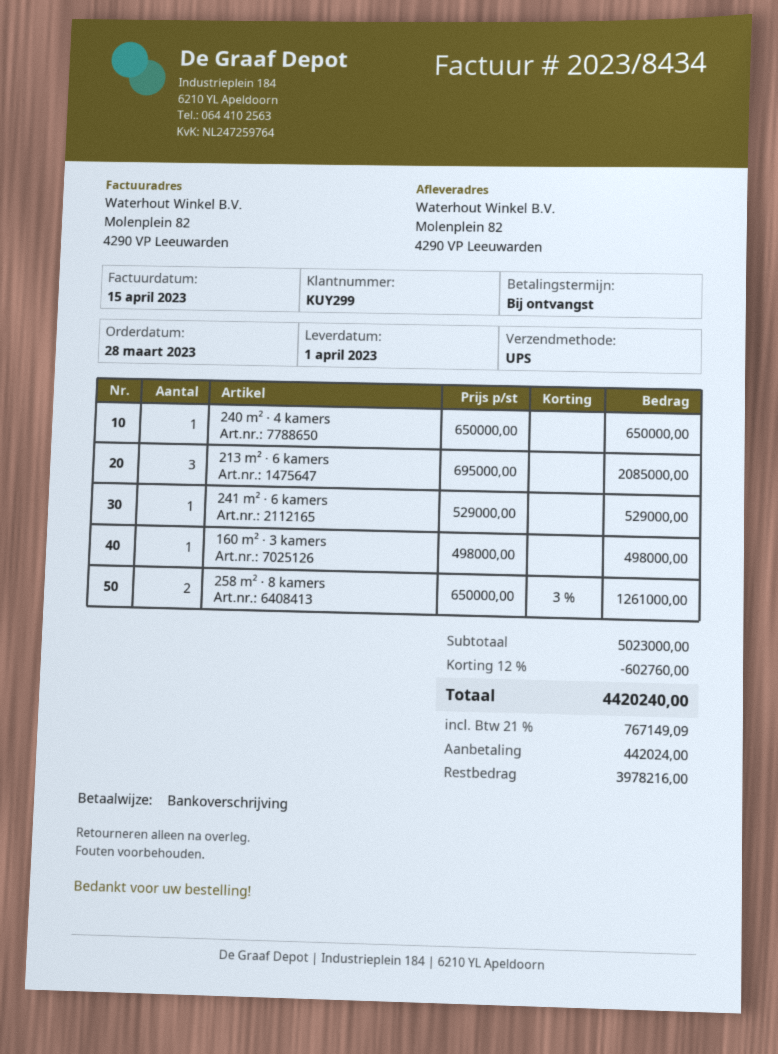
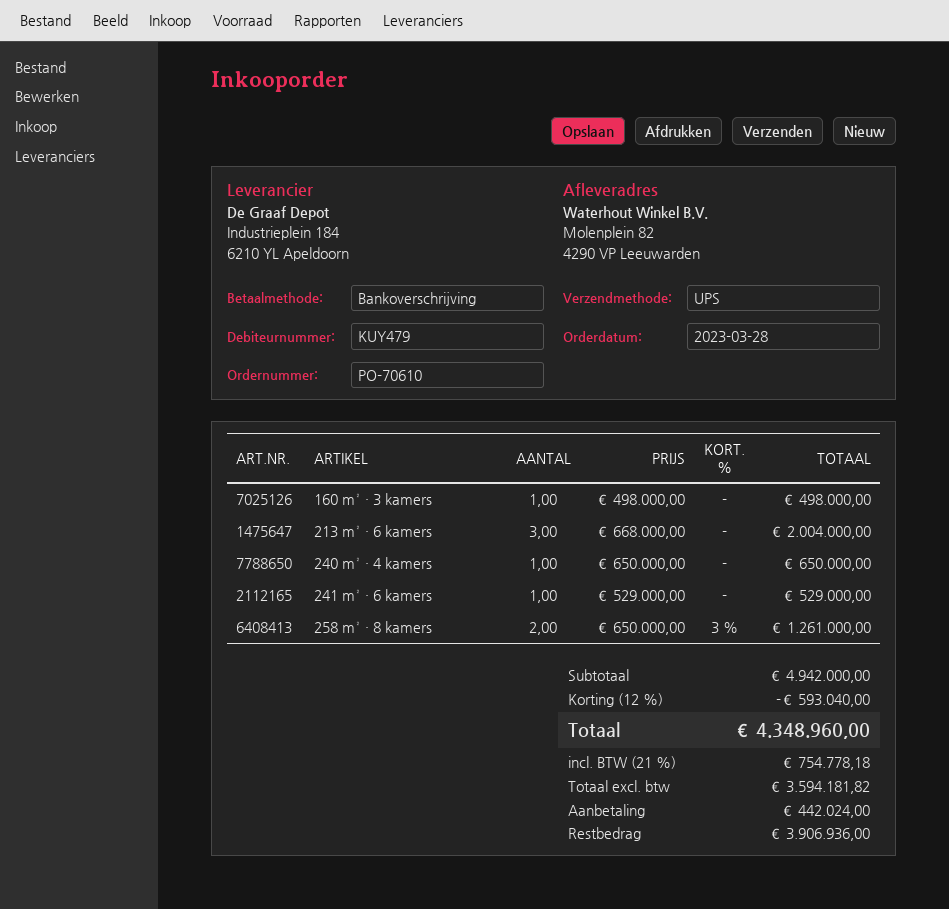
customer number: KUY299 -> KUY479
213 m² · 6 kamers: 3 x 695000.00 = 2085000.00 -> 3 x 668000.00 = 2004000.00
subtotal: 5023000.00 -> 4942000.00
discount: 12% = 602760.00 -> 12% = 593040.00
tax: 21% = 767149.09 -> 21% = 754778.18
total: 4420240.00 -> 4348960.00
balance: 3978216.00 -> 3906936.00

